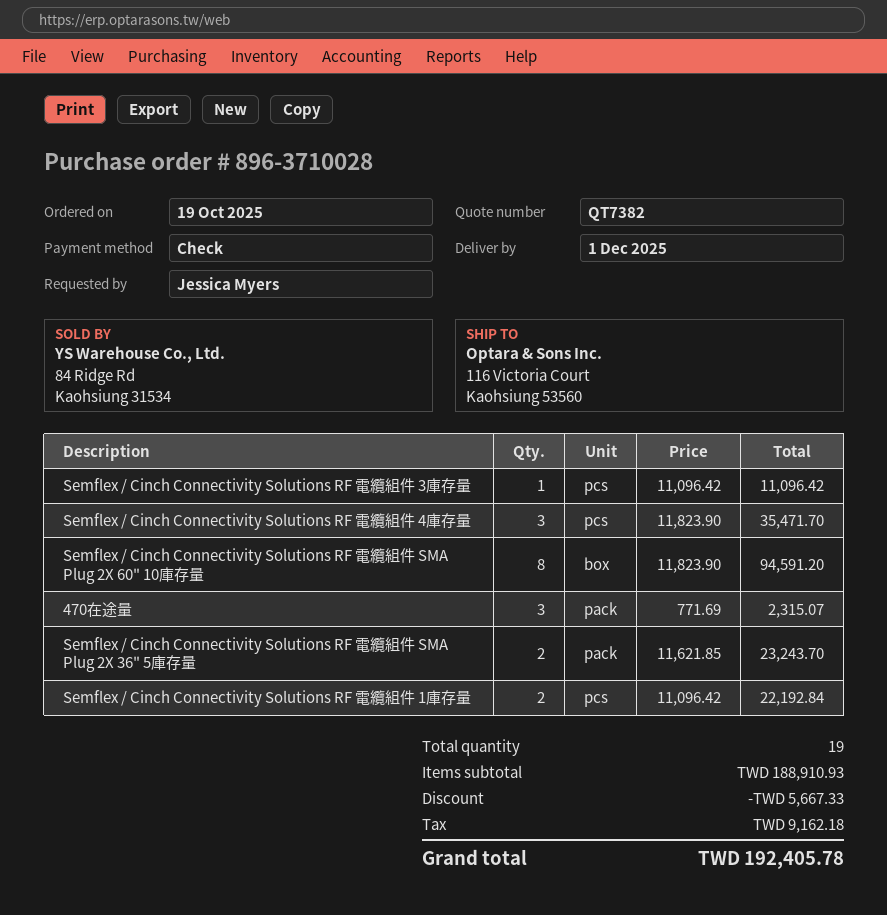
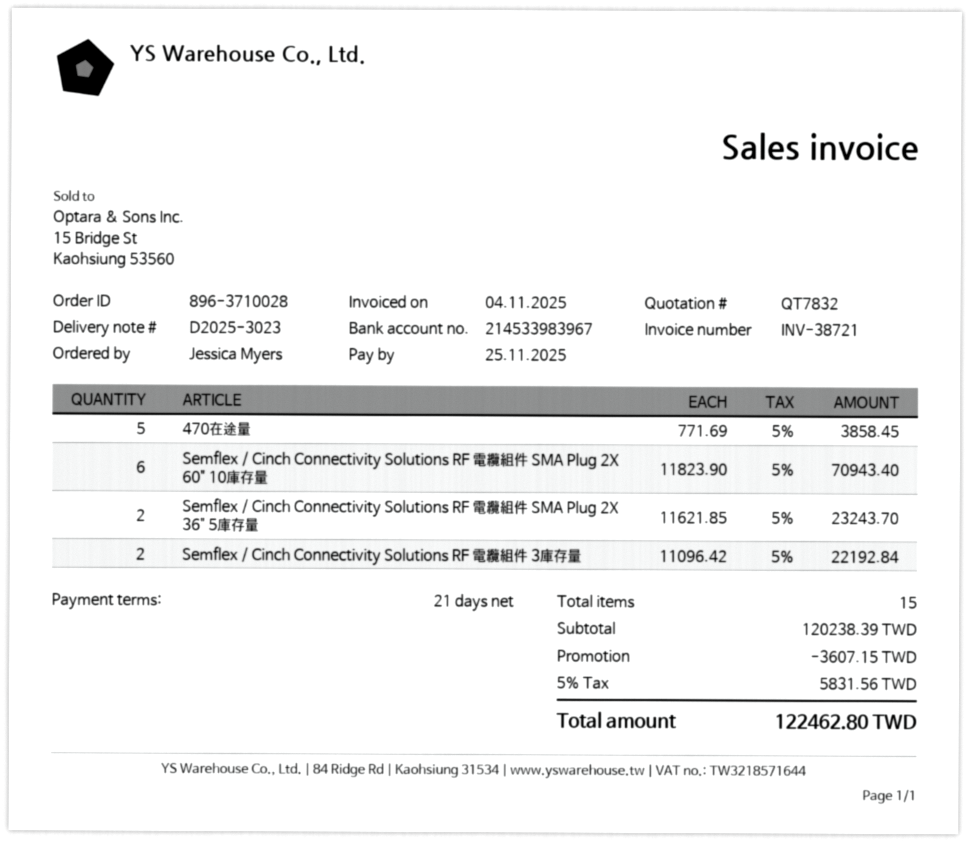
quote number: QT7382 -> QT7832
Semflex / Cinch Connectivity Solutions RF 電纜組件 3庫存量: 1 x 11096.42 = 11096.42 -> 2 x 11096.42 = 22192.84
Semflex / Cinch Connectivity Solutions RF 電纜組件 4庫存量: 3 x 11823.90 = 35471.70 -> none
Semflex / Cinch Connectivity Solutions RF 電纜組件 SMA Plug 2X 60" 10庫存量: 8 x 11823.90 = 94591.20 -> 6 x 11823.90 = 70943.40
470在途量: 3 x 771.69 = 2315.07 -> 5 x 771.69 = 3858.45
Semflex / Cinch Connectivity Solutions RF 電纜組件 1庫存量: 2 x 11096.42 = 22192.84 -> none
total quantity: 19 -> 15
subtotal: 188910.93 -> 120238.39
discount: 5667.33 -> 3607.15
tax: 9162.18 -> 5831.56
total: 192405.78 -> 122462.80

